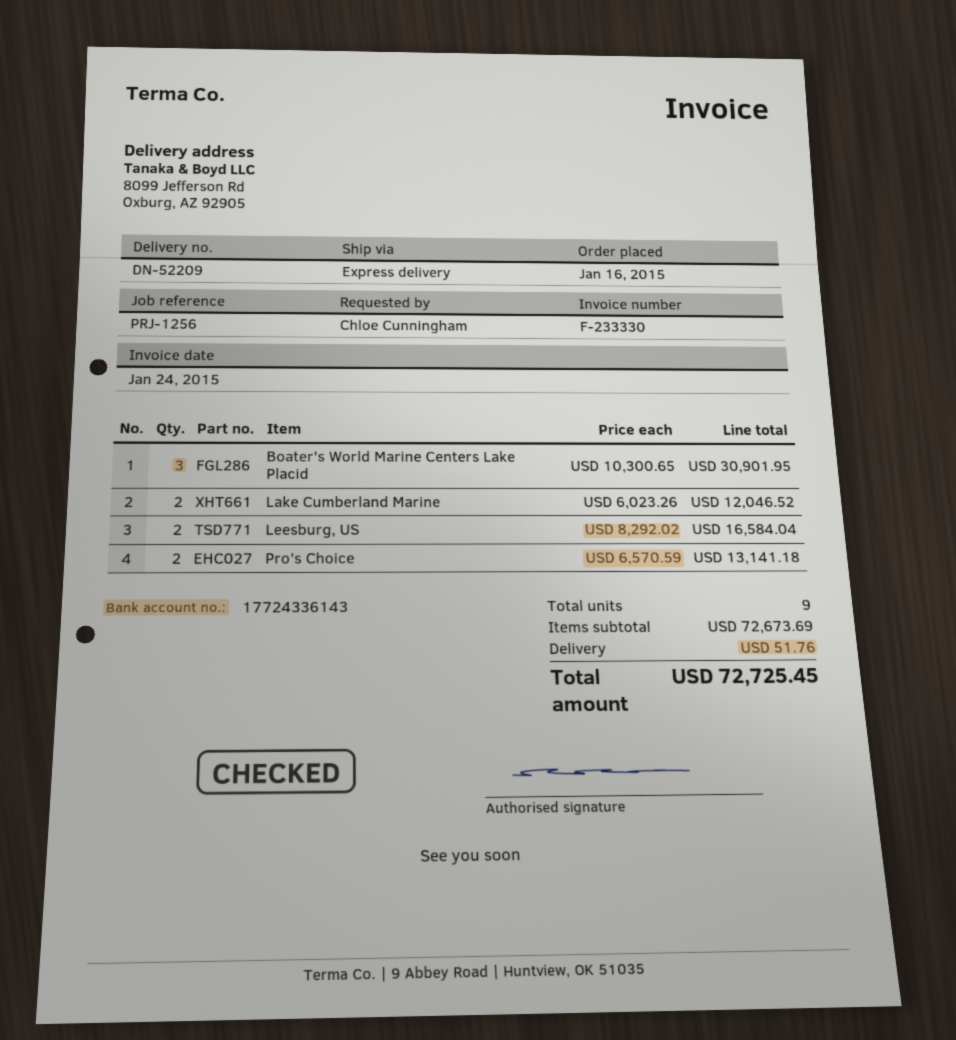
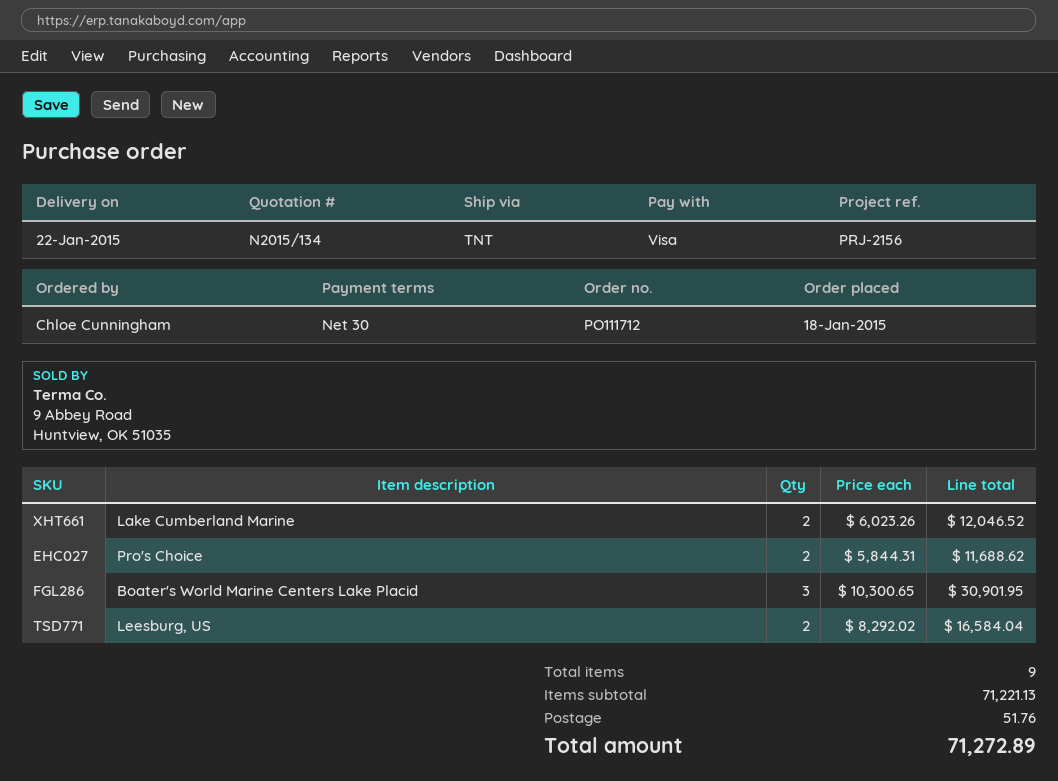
order date: 2015-01-16 -> 2015-01-18
reference: PRJ-1256 -> PRJ-2156
shipping method: express -> TNT
Pro's Choice: 2 x 6570.59 = 13141.18 -> 2 x 5844.31 = 11688.62
subtotal: 72673.69 -> 71221.13
total: 72725.45 -> 71272.89

